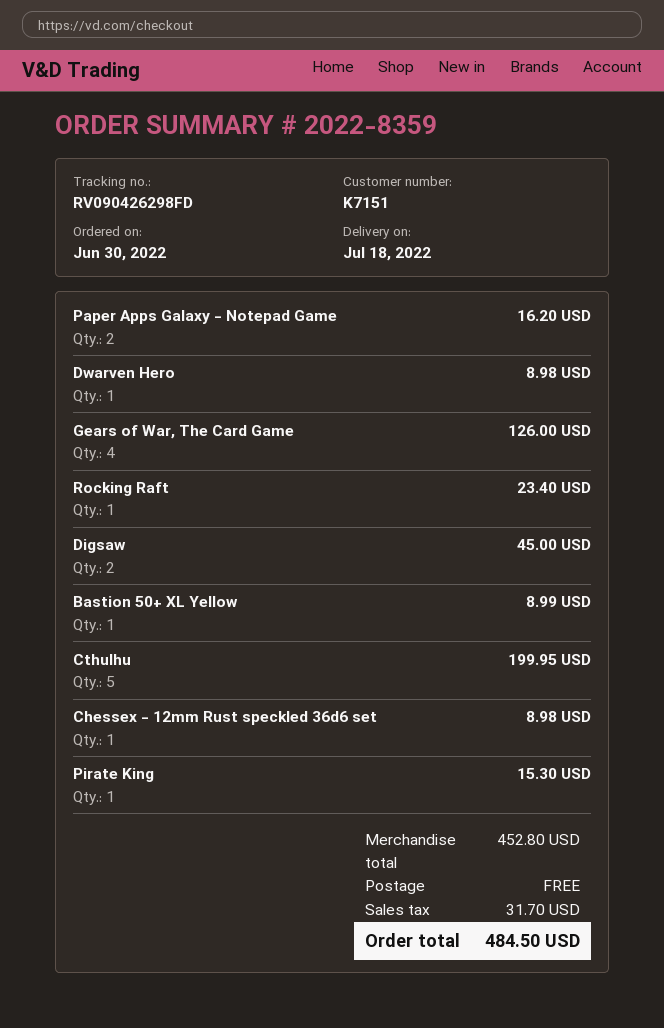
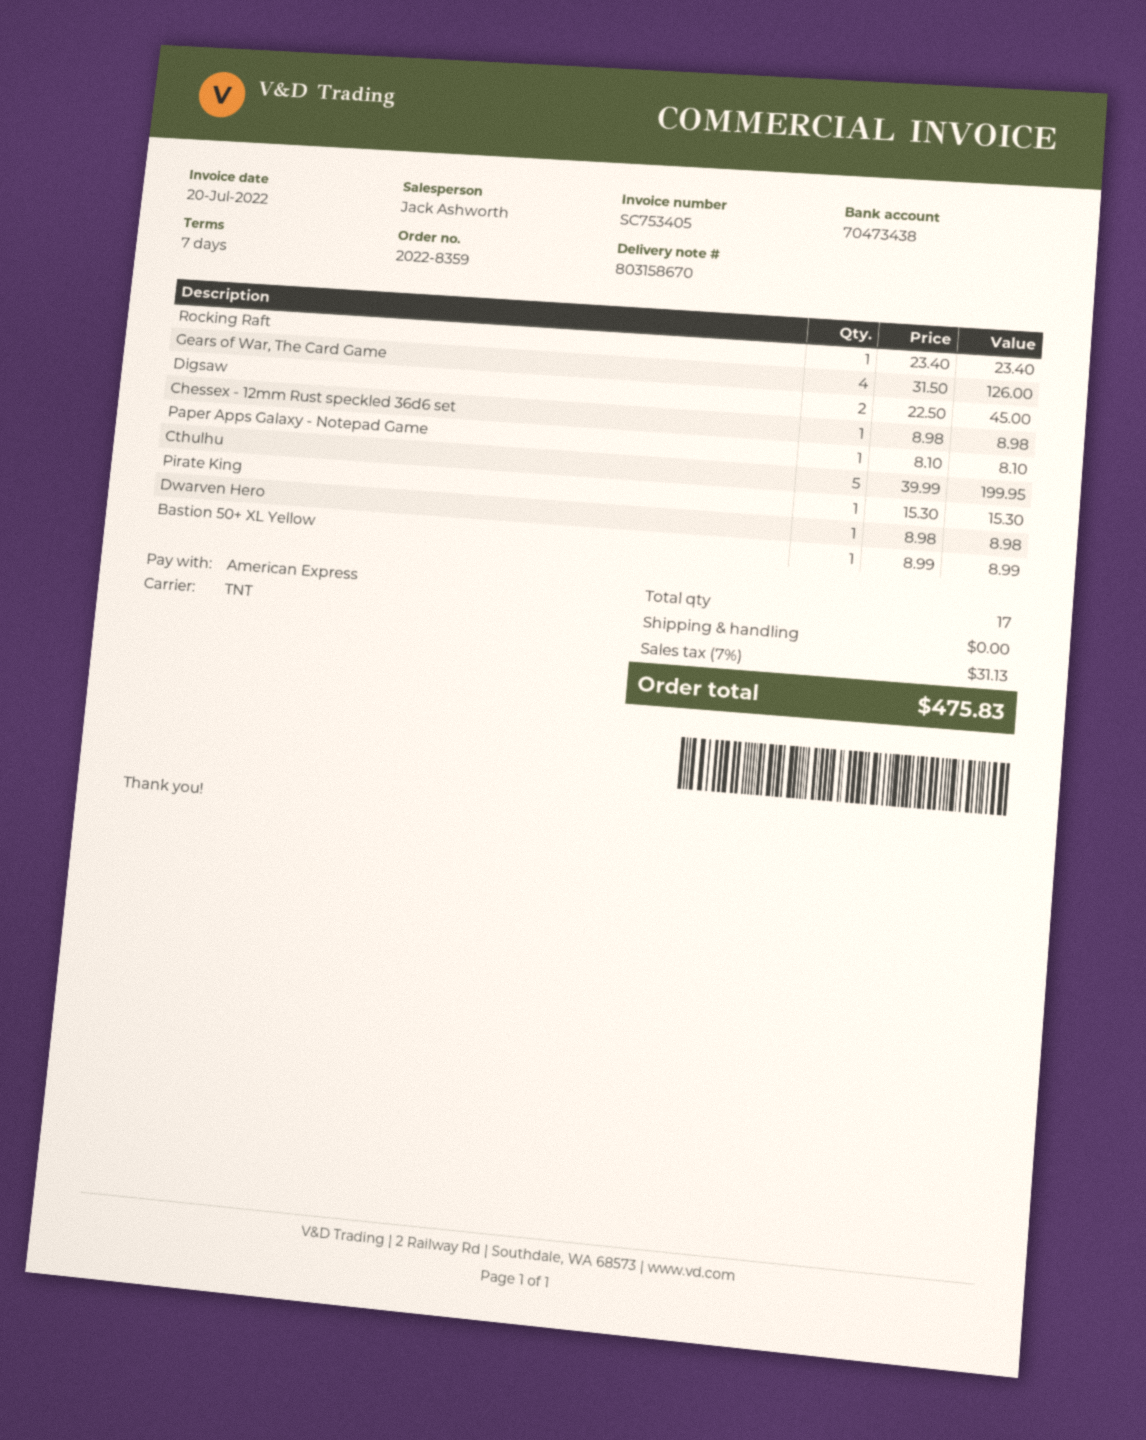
Paper Apps Galaxy - Notepad Game: 2 for 16.20 -> 1 for 8.10
tax: 31.70 -> 31.13
total: 484.50 -> 475.83

